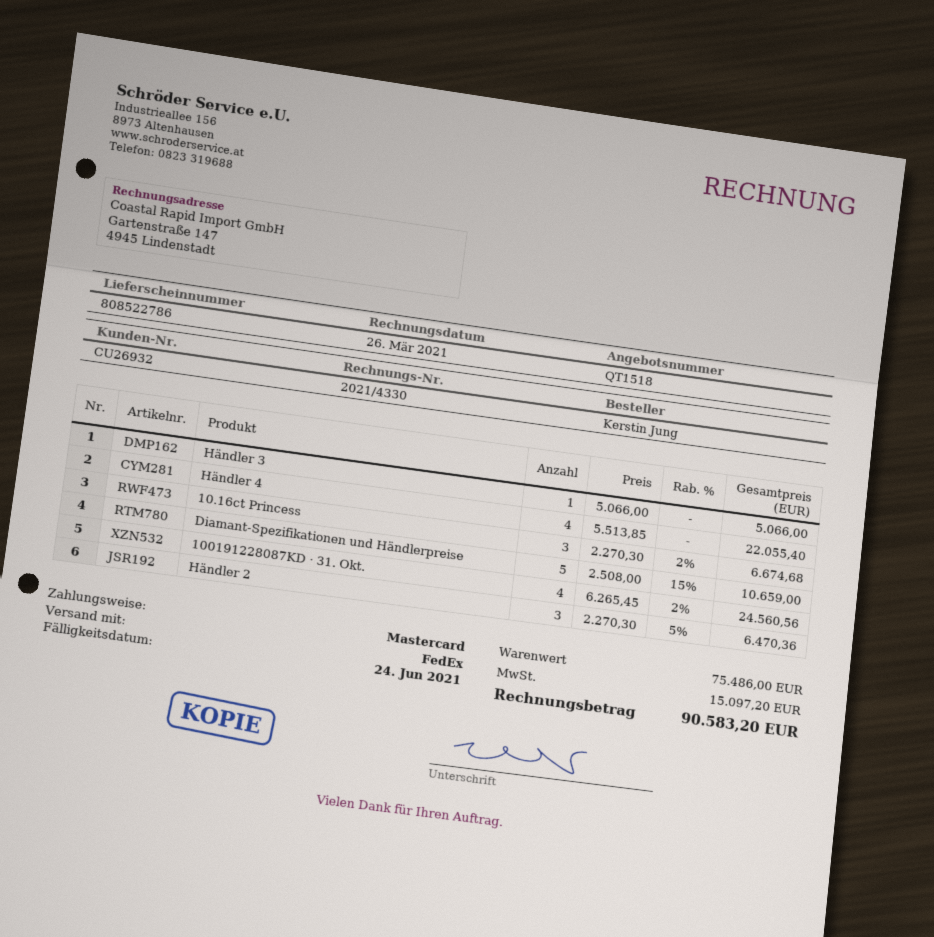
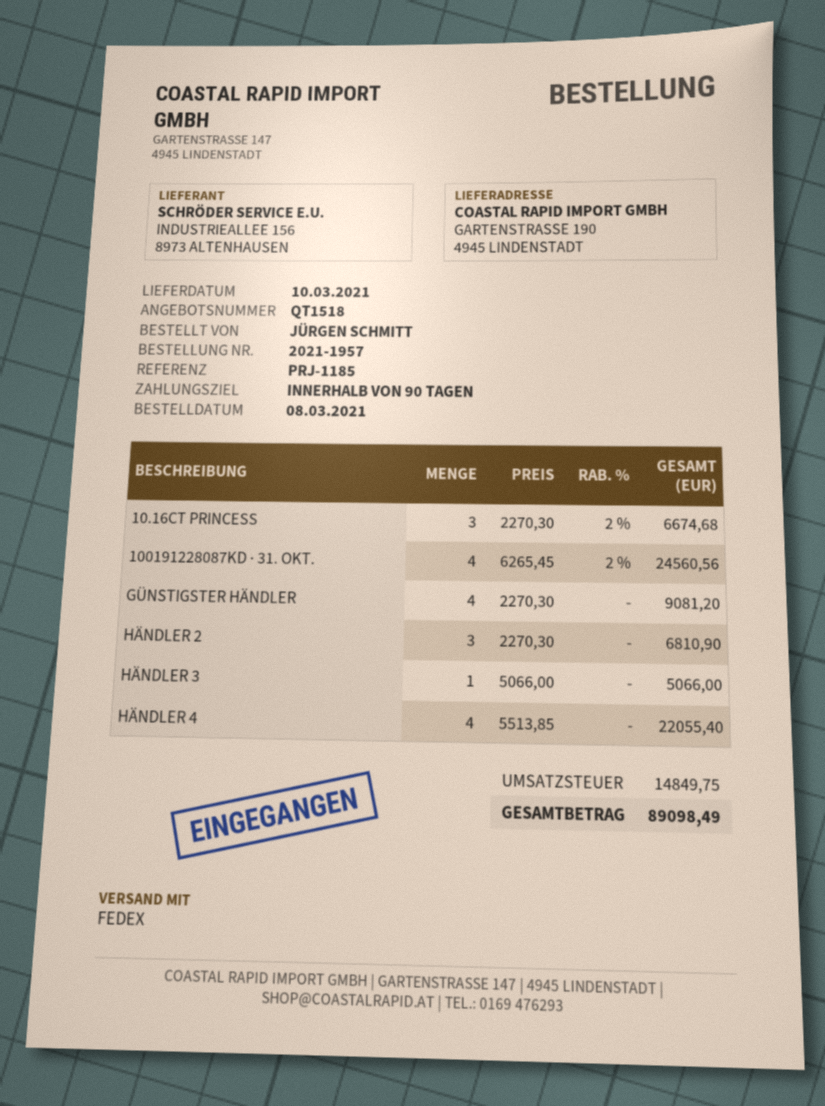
ordered by: Kerstin Jung -> JÜRGEN SCHMITT
Diamant-Spezifikationen und Händlerpreise: 5 x 2508.00 - 15% = 10659.00 -> none
Händler 2: 3 x 2270.30 - 5% = 6470.36 -> 3 x 2270.30 = 6810.90
GÜNSTIGSTER HÄNDLER: none -> 4 x 2270.30 = 9081.20
tax: 15097.20 -> 14849.75
total: 90583.20 -> 89098.49

